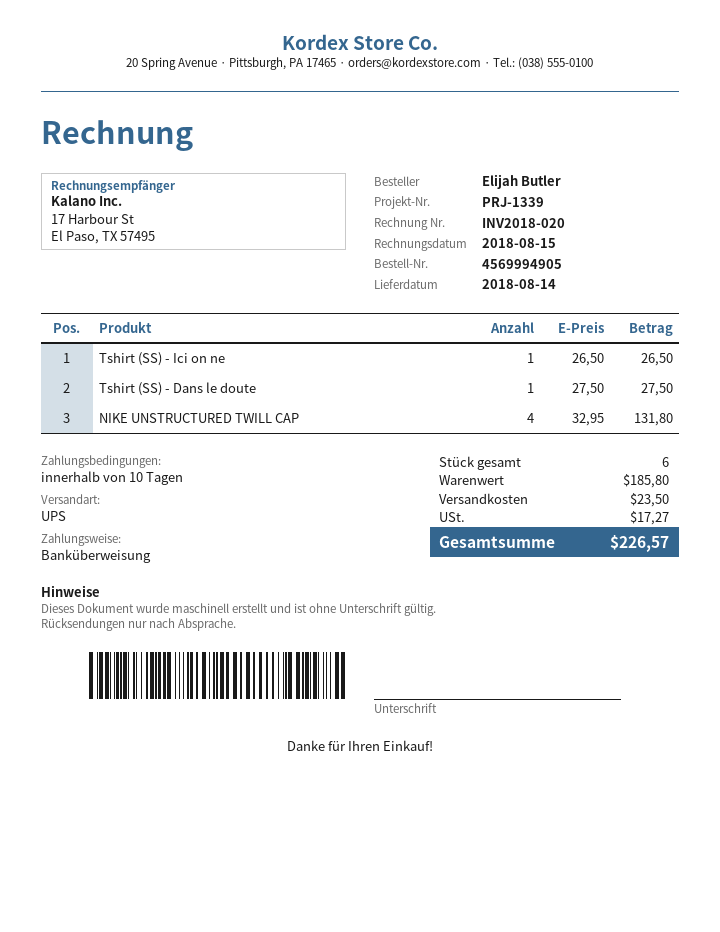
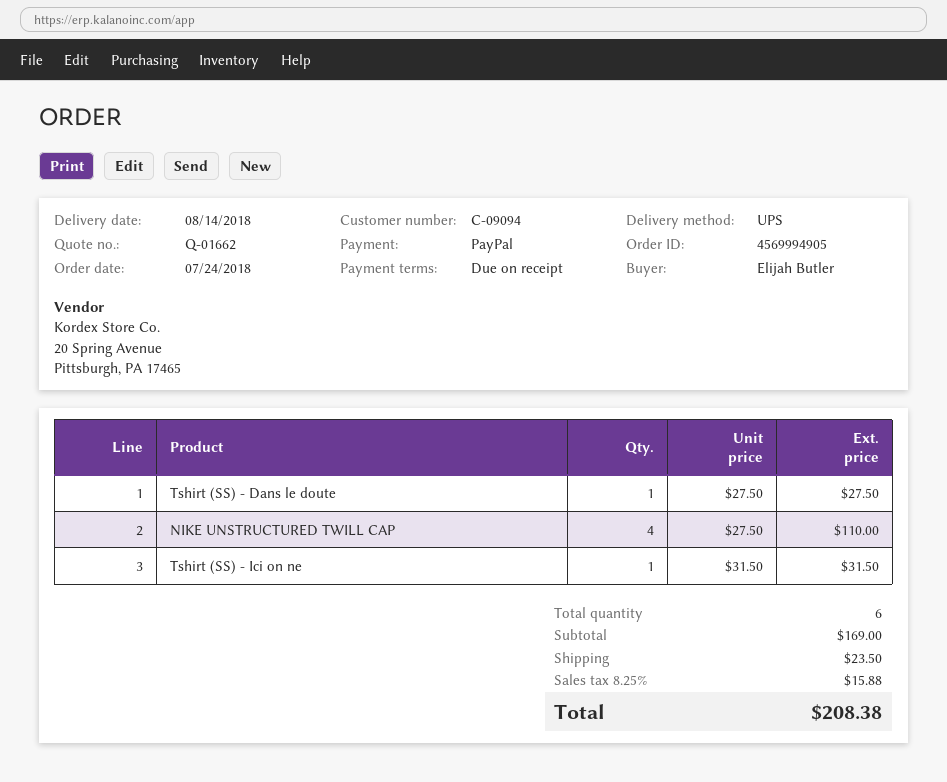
payment terms: 10 days -> on receipt
payment method: bank transfer -> PayPal
Tshirt (SS) - Ici on ne: 1 x 26.50 = 26.50 -> 1 x 31.50 = 31.50
NIKE UNSTRUCTURED TWILL CAP: 4 x 32.95 = 131.80 -> 4 x 27.50 = 110.00
subtotal: 185.80 -> 169.00
tax: 17.27 -> 15.88
total: 226.57 -> 208.38

